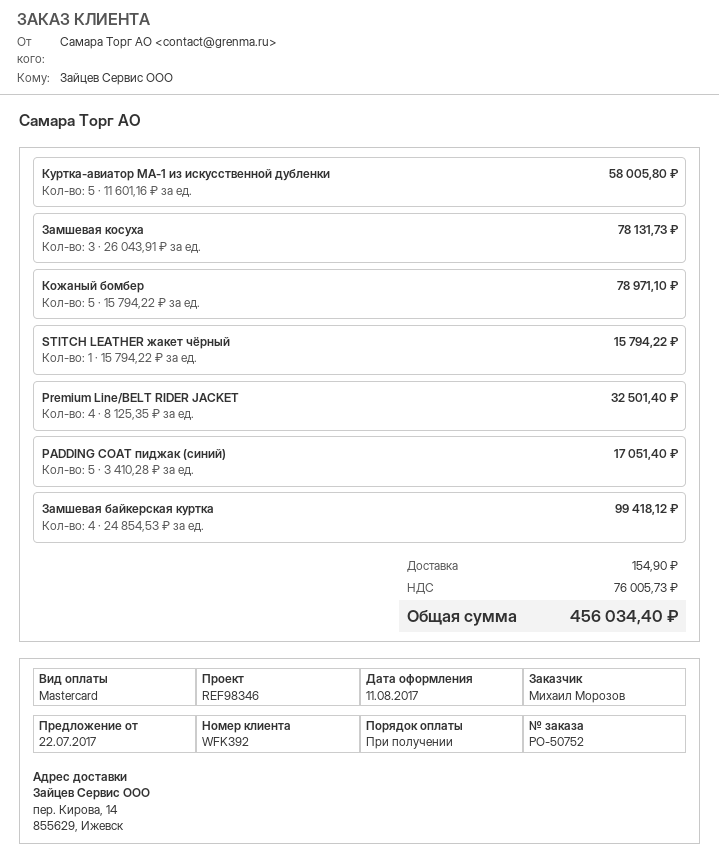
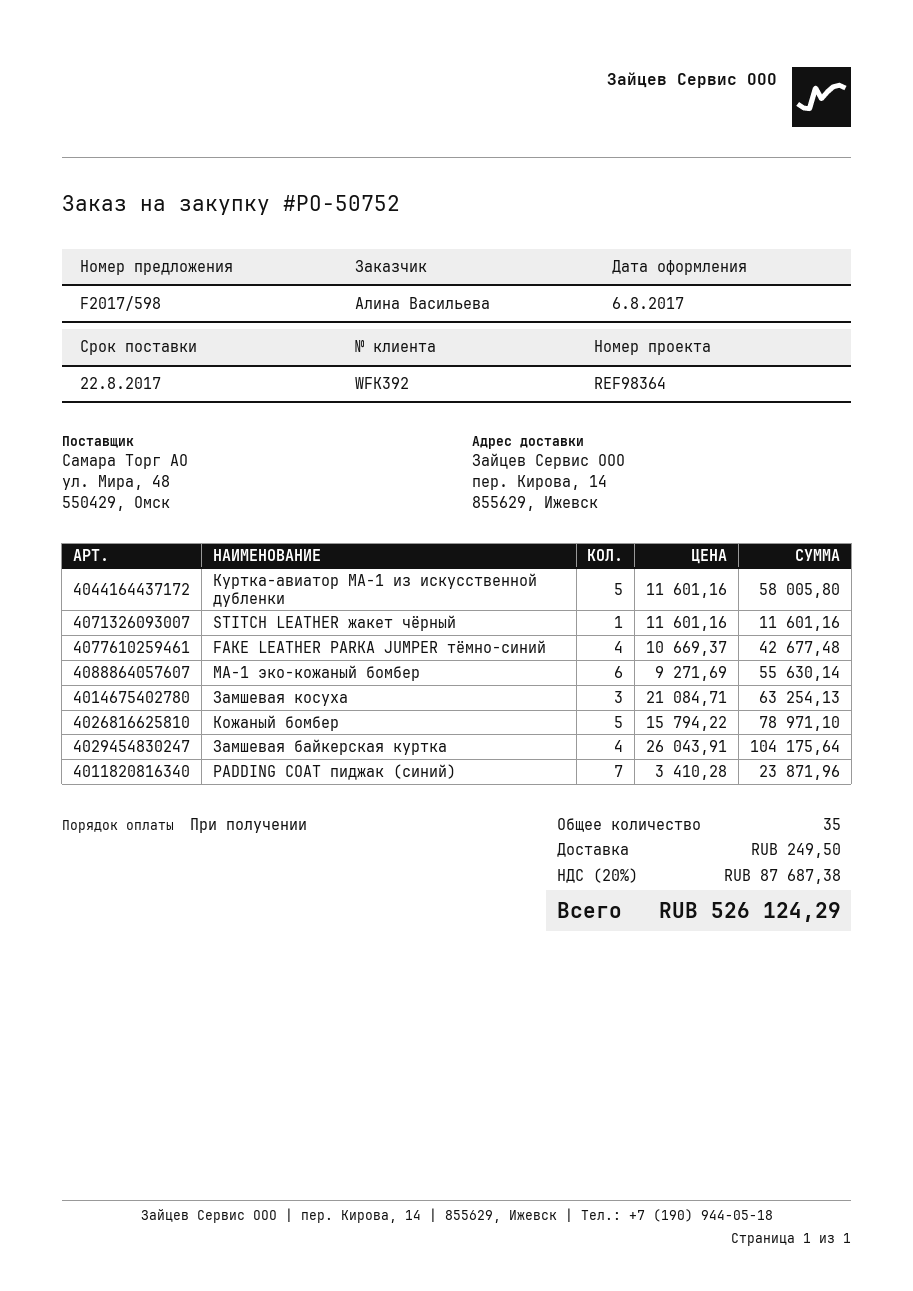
order date: 2017-08-11 -> 2017-08-06
reference: REF98346 -> REF98364
ordered by: Михаил Морозов -> Алина Васильева
Замшевая косуха: 3 x 26043.91 = 78131.73 -> 3 x 21084.71 = 63254.13
STITCH LEATHER жакет чёрный: 1 x 15794.22 = 15794.22 -> 1 x 11601.16 = 11601.16
Premium Line/BELT RIDER JACKET: 4 x 8125.35 = 32501.40 -> none
PADDING COAT пиджак (синий): 5 x 3410.28 = 17051.40 -> 7 x 3410.28 = 23871.96
Замшевая байкерская куртка: 4 x 24854.53 = 99418.12 -> 4 x 26043.91 = 104175.64
FAKE LEATHER PARKA JUMPER тёмно-синий: none -> 4 x 10669.37 = 42677.48
MA-1 эко-кожаный бомбер: none -> 6 x 9271.69 = 55630.14
shipping: 154.90 -> 249.50
tax: 76005.73 -> 87687.38
total: 456034.40 -> 526124.29

